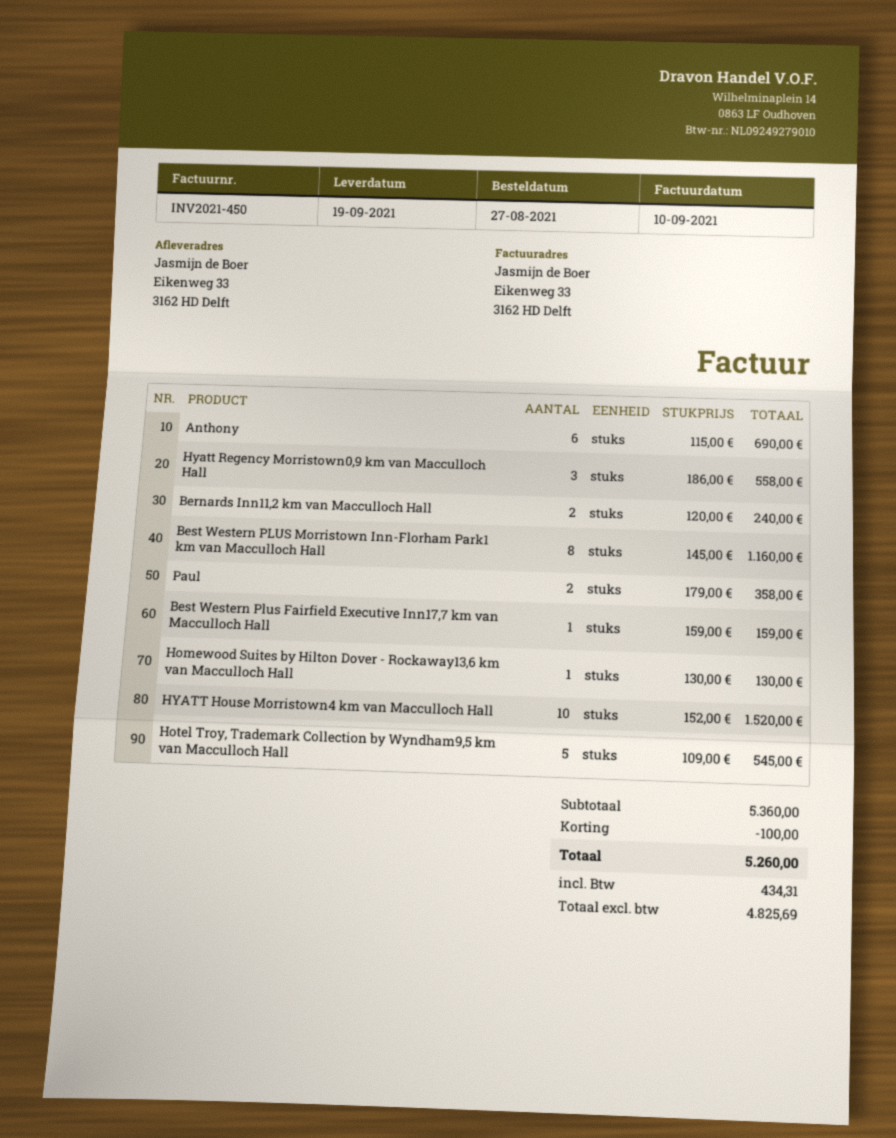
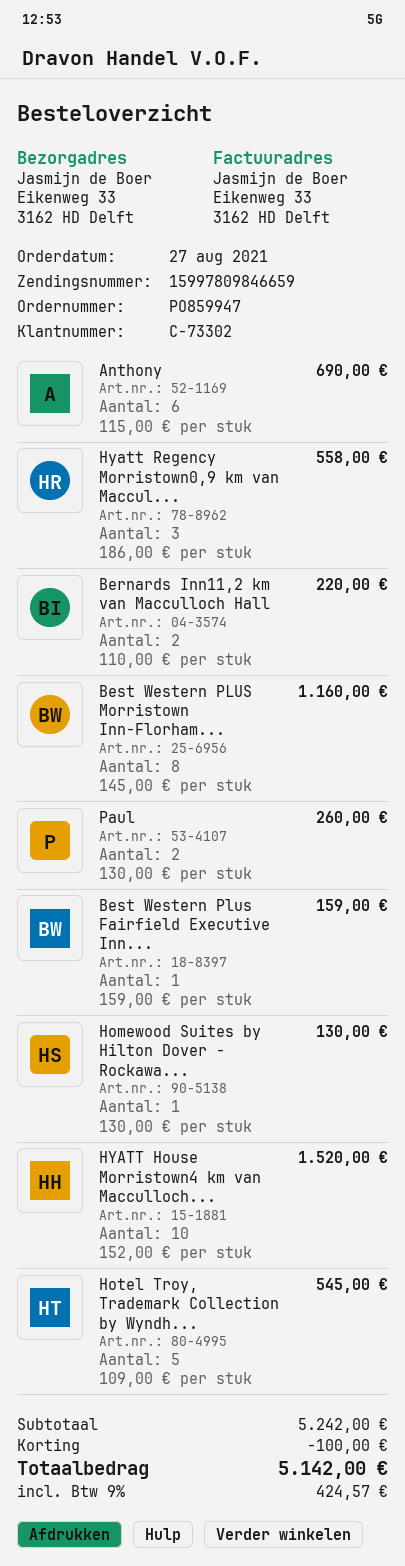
Bernards Inn11,2 km van Macculloch Hall: 2 x 120.00 = 240.00 -> 2 x 110.00 = 220.00
Paul: 2 x 179.00 = 358.00 -> 2 x 130.00 = 260.00
subtotal: 5360.00 -> 5242.00
tax: 434.31 -> 424.57
total: 5260.00 -> 5142.00

